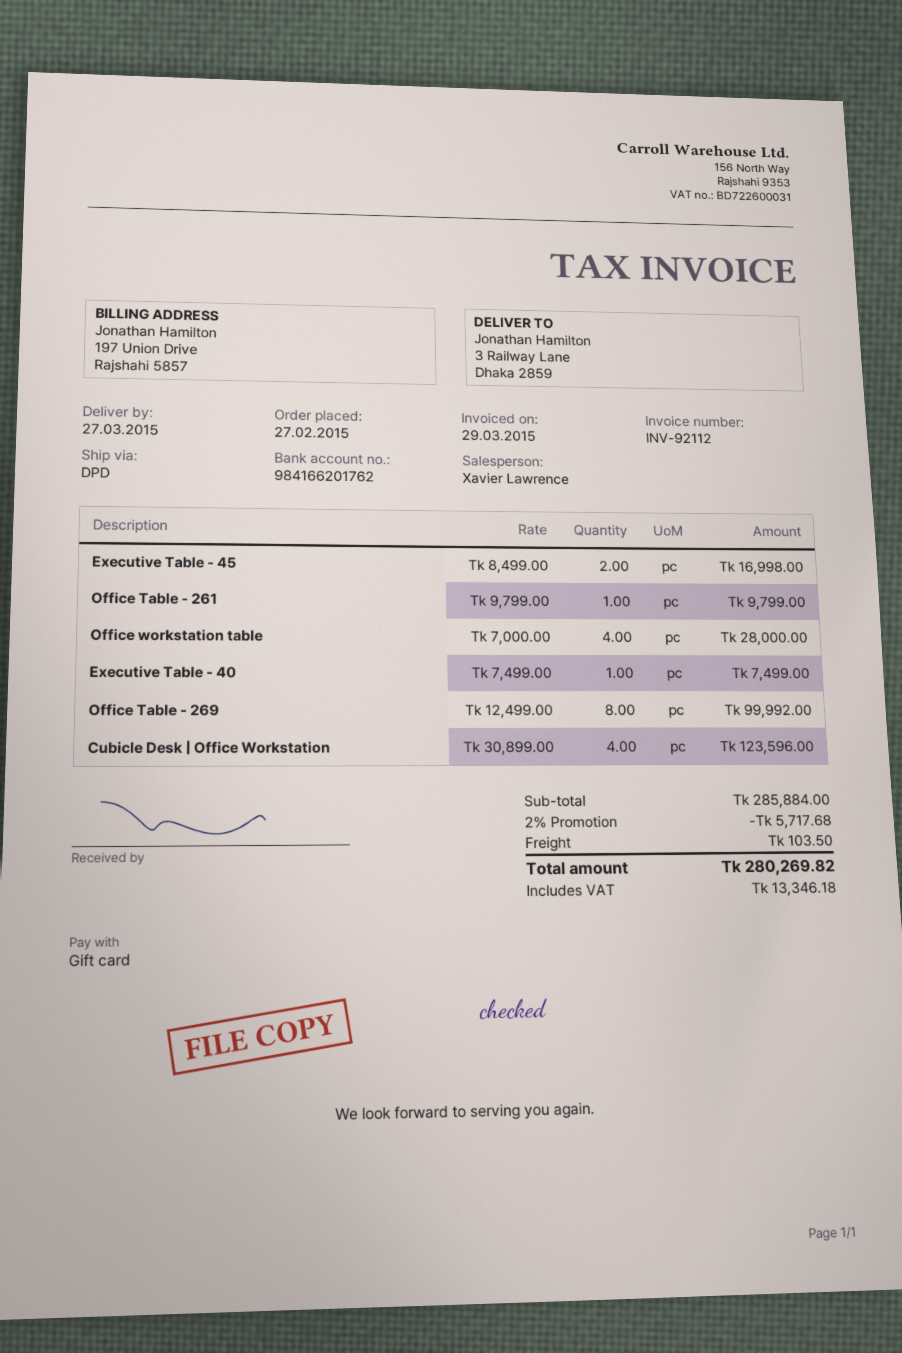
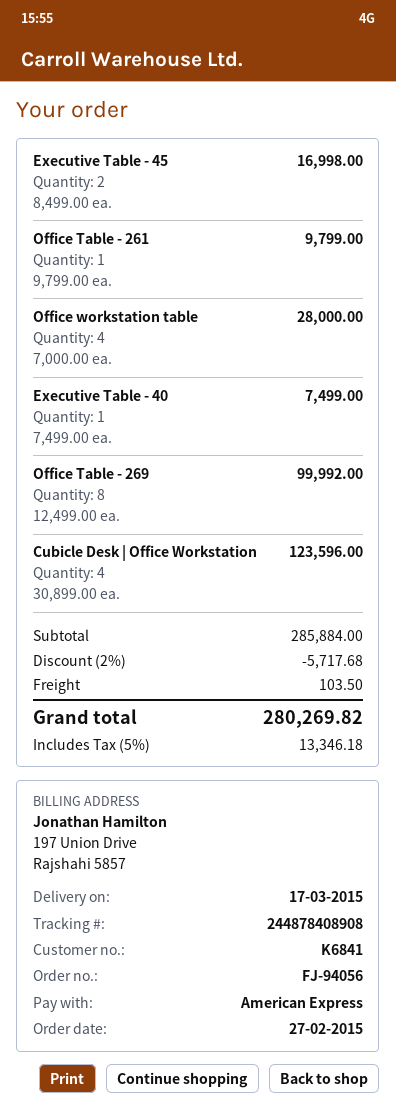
delivery date: 2015-03-27 -> 2015-03-17
payment method: gift card -> American Express

